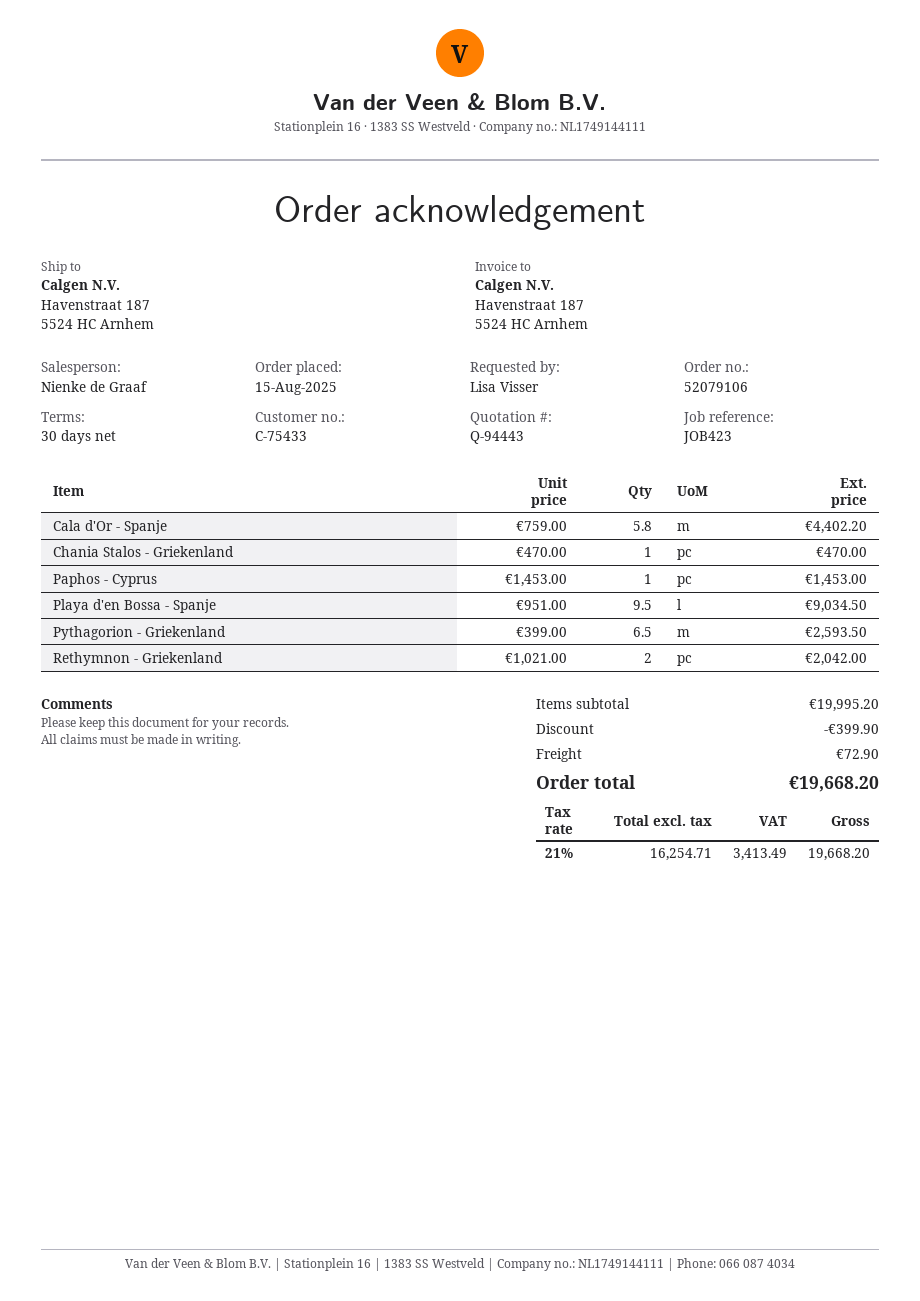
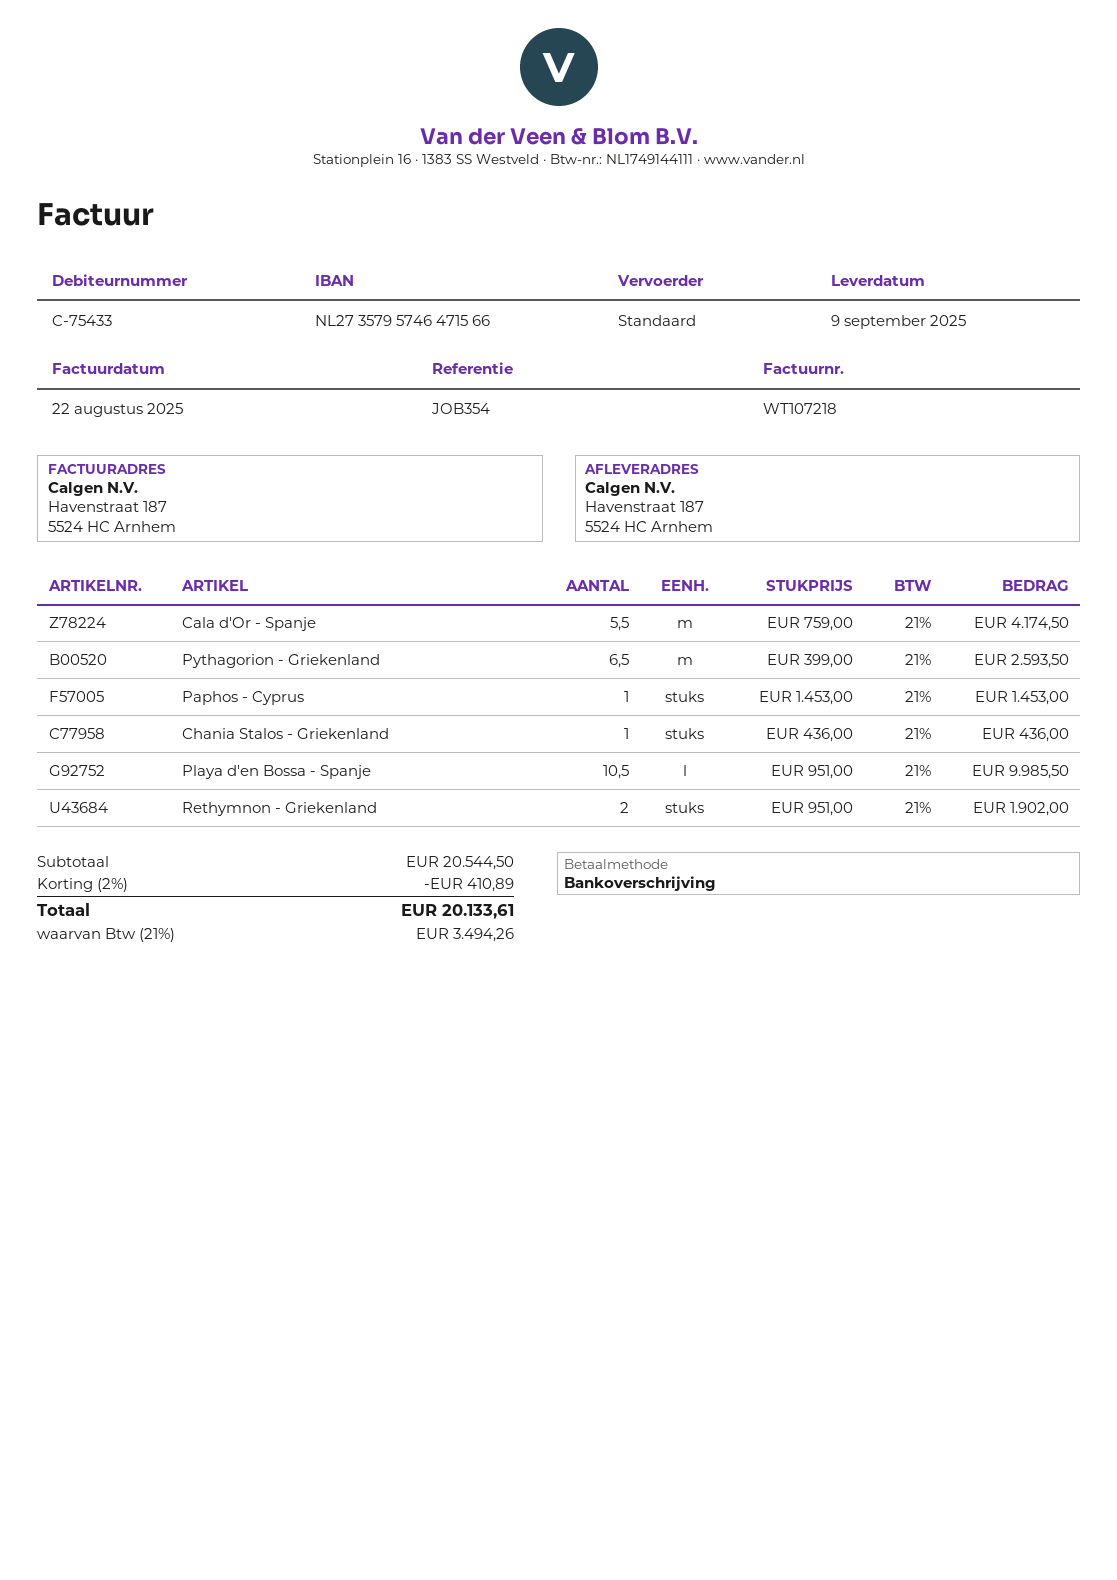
reference: JOB423 -> JOB354
Cala d'Or - Spanje: 5.8 x 759.00 = 4402.20 -> 5.5 x 759.00 = 4174.50
Chania Stalos - Griekenland: 1 x 470.00 = 470.00 -> 1 x 436.00 = 436.00
Playa d'en Bossa - Spanje: 9.5 x 951.00 = 9034.50 -> 10.5 x 951.00 = 9985.50
Rethymnon - Griekenland: 2 x 1021.00 = 2042.00 -> 2 x 951.00 = 1902.00
subtotal: 19995.20 -> 20544.50
discount: 399.90 -> 410.89
shipping: 72.90 -> none
tax: 21% = 3413.49 -> 21% = 3494.26
total: 19668.20 -> 20133.61

